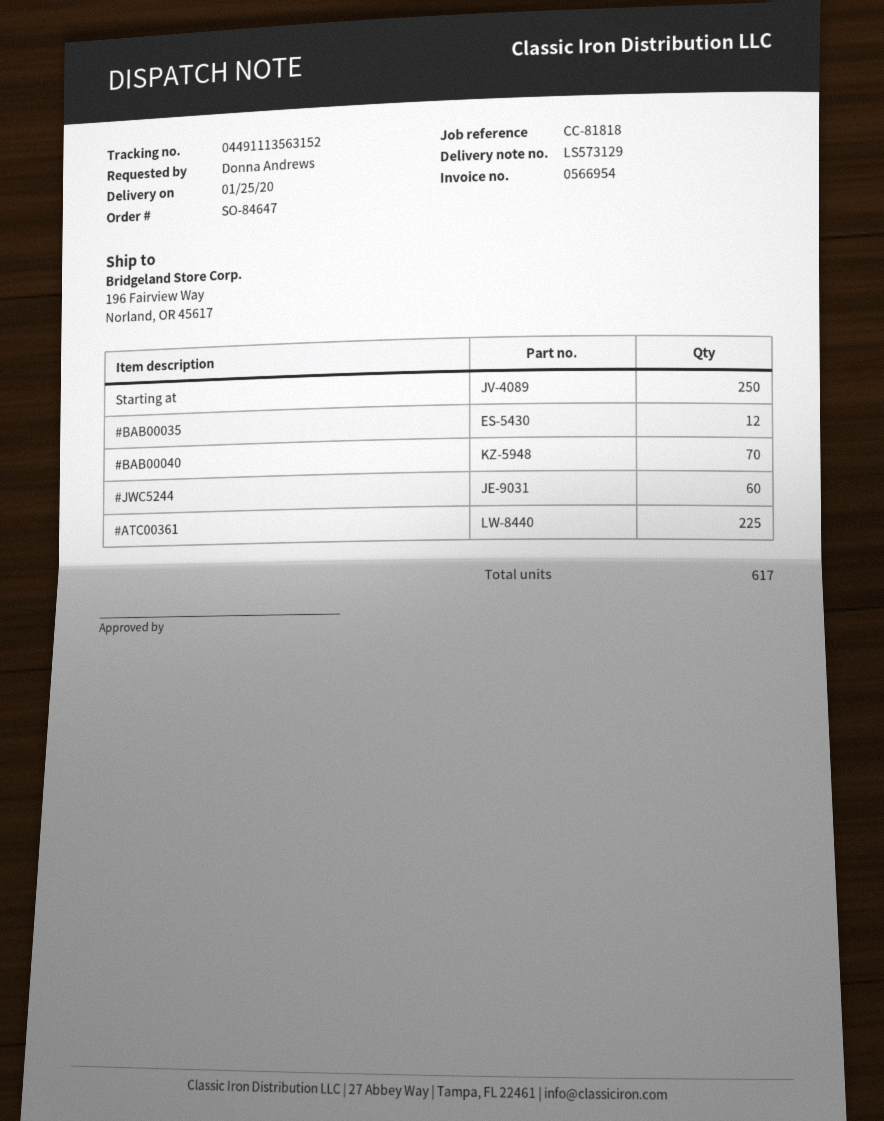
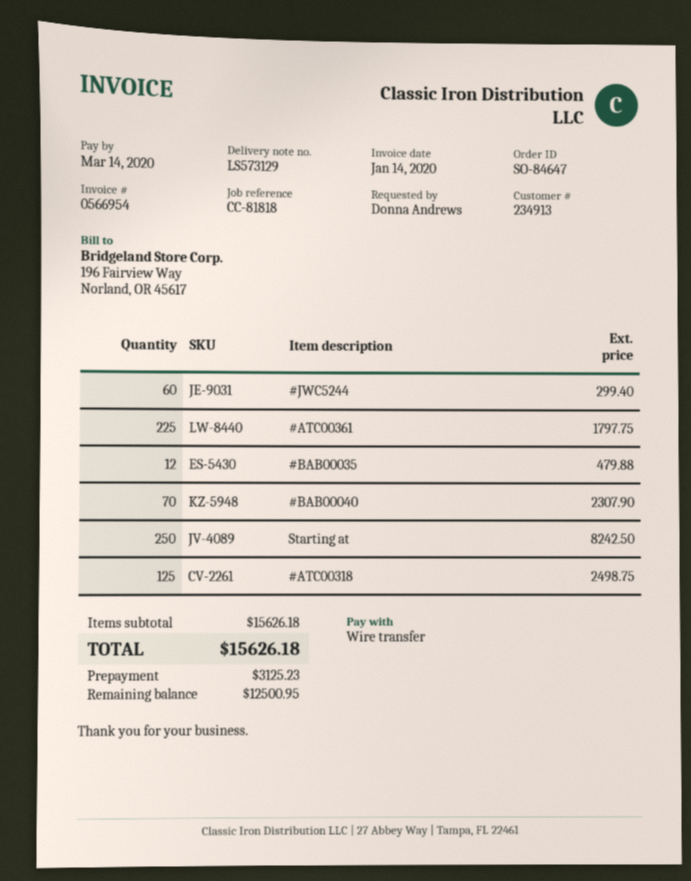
#ATC00318: none -> 125

